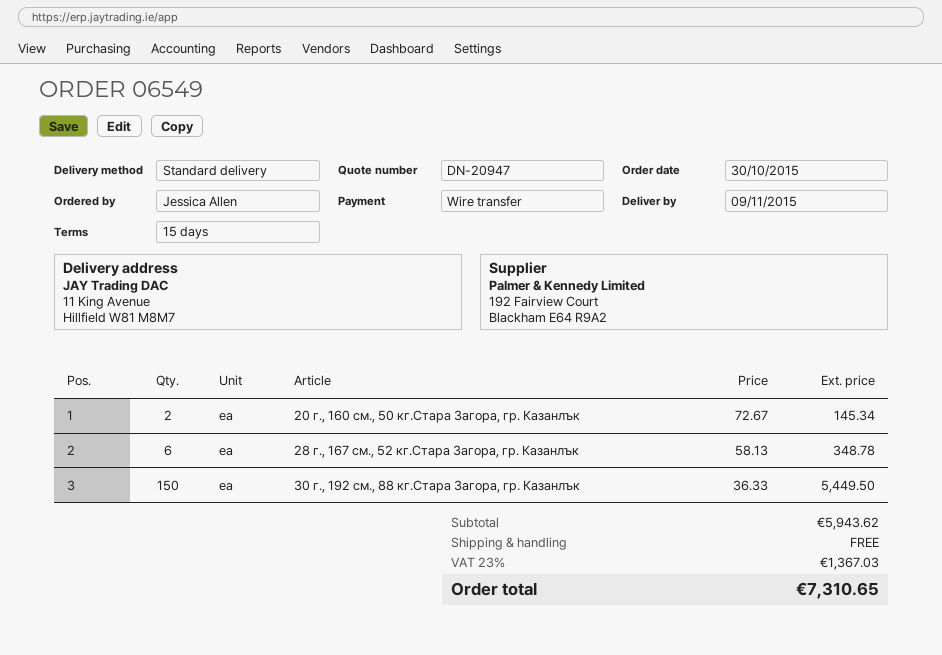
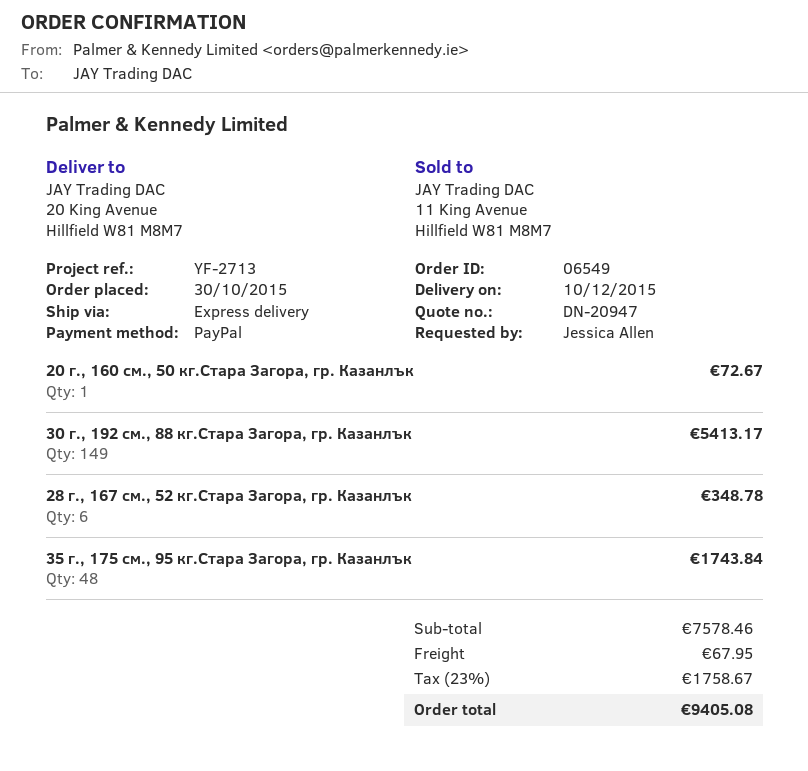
delivery date: 2015-11-09 -> 2015-12-10
payment method: bank transfer -> PayPal
shipping method: standard -> express
ship to: 11 King Avenue, Hillfield W81 M8M7 -> 20 King Avenue, Hillfield W81 M8M7
20 г., 160 см., 50 кг.Стара Загора, гр. Казанлък: 2 for 145.34 -> 1 for 72.67
30 г., 192 см., 88 кг.Стара Загора, гр. Казанлък: 150 for 5449.50 -> 149 for 5413.17
35 г., 175 см., 95 кг.Стара Загора, гр. Казанлък: none -> 48 for 1743.84
subtotal: 5943.62 -> 7578.46
shipping: 0.00 -> 67.95
tax: 23% = 1367.03 -> 23% = 1758.67
total: 7310.65 -> 9405.08

